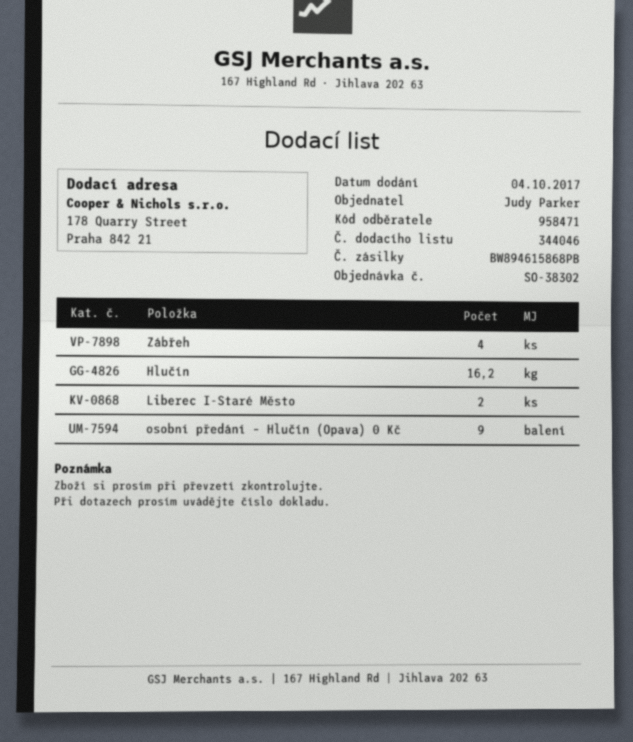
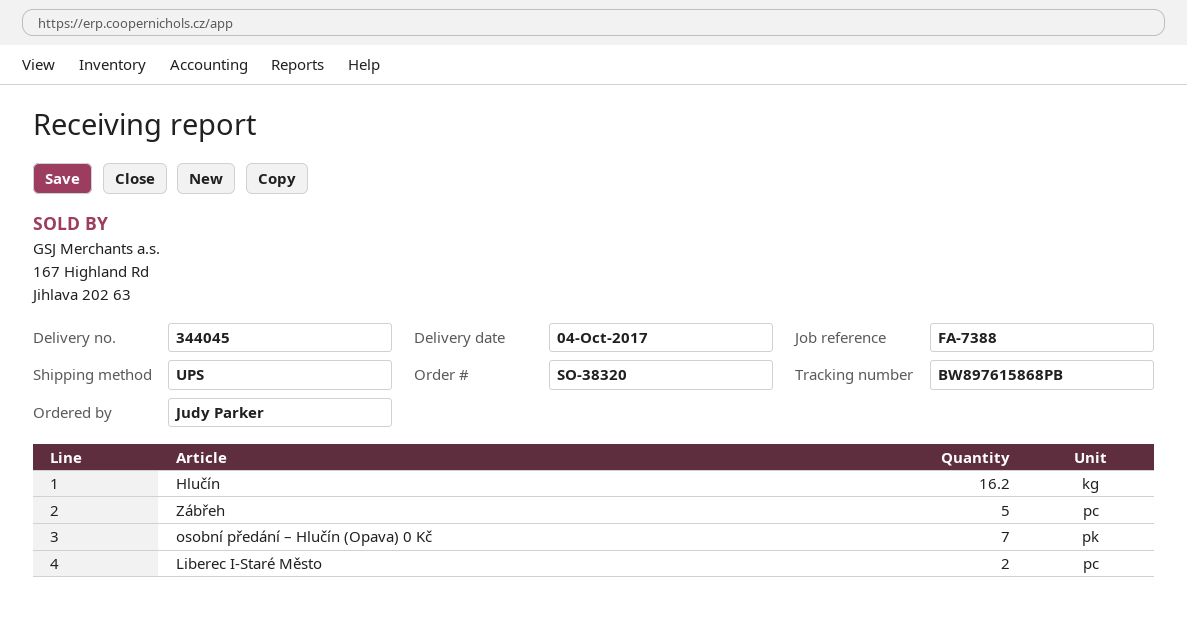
order number: SO-38302 -> SO-38320
delivery note number: 344046 -> 344045
tracking number: BW894615868PB -> BW897615868PB
Zábřeh: 4 -> 5
osobní předání – Hlučín (Opava) 0 Kč: 9 -> 7

